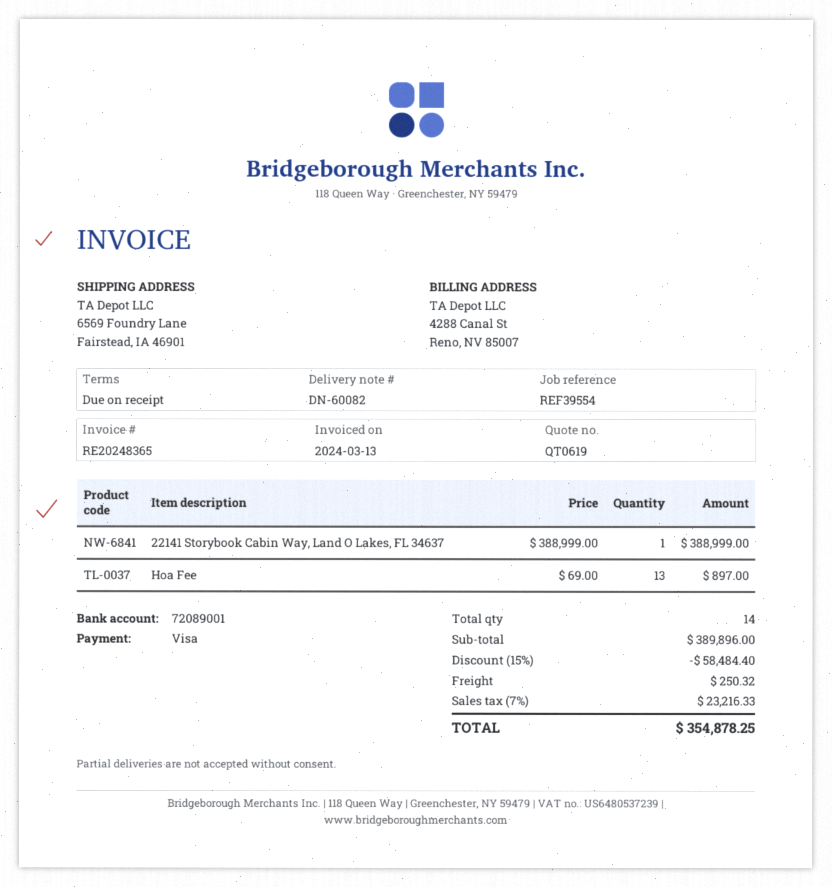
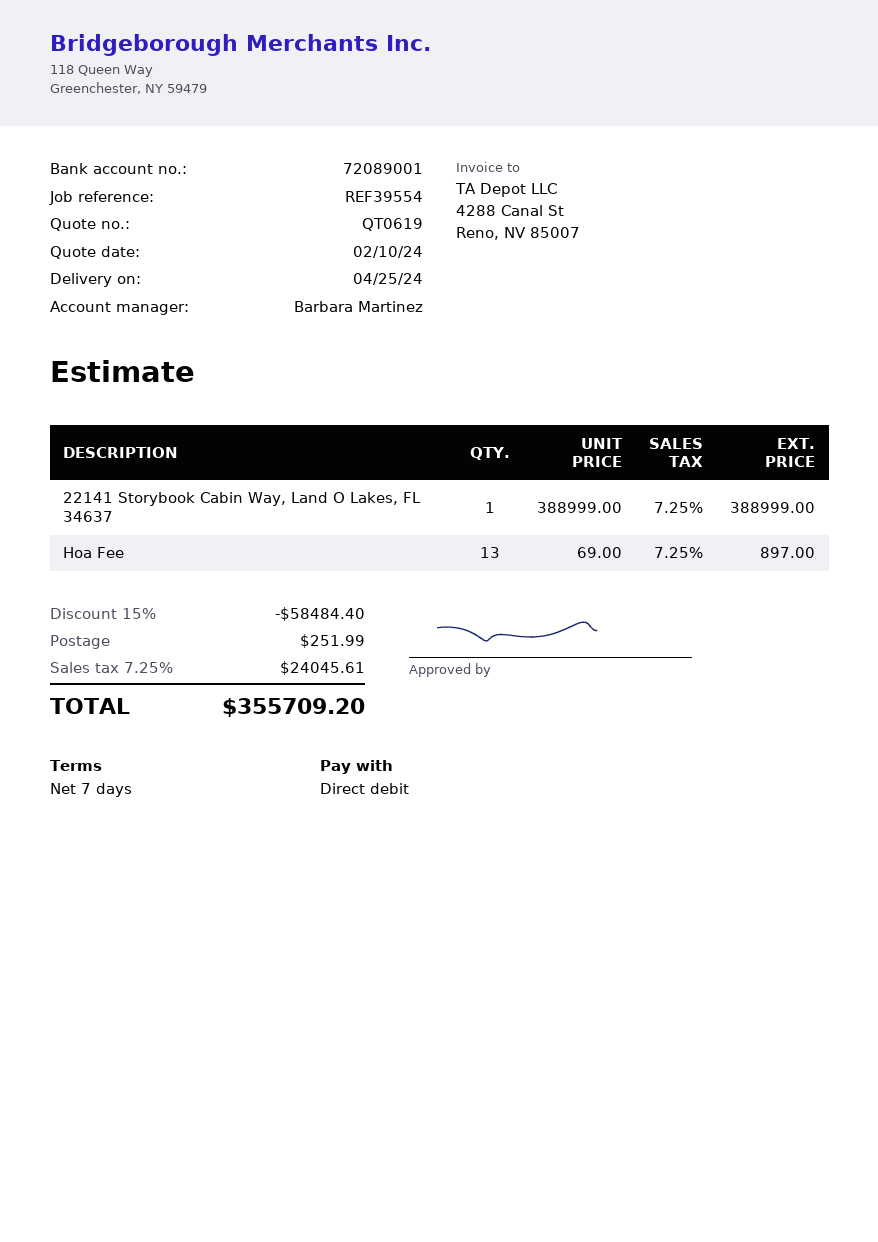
payment terms: on receipt -> 7 days
payment method: Visa -> direct debit
shipping: 250.32 -> 251.99
tax: 7% = 23216.33 -> 7.25% = 24045.61
total: 354878.25 -> 355709.20

